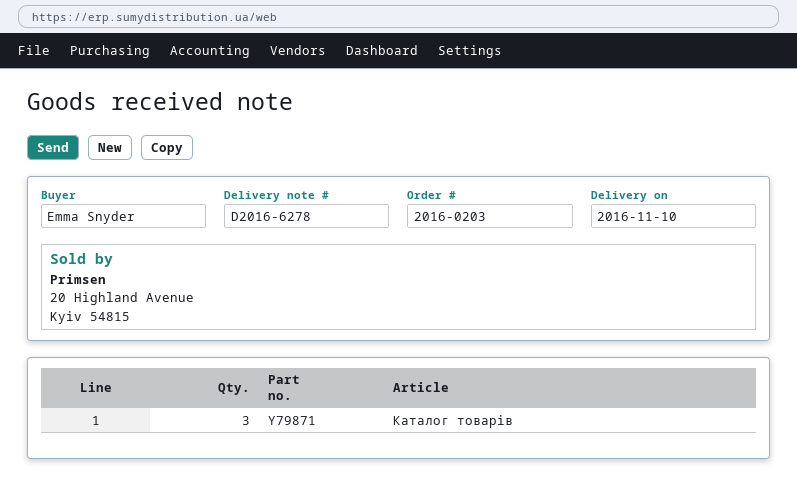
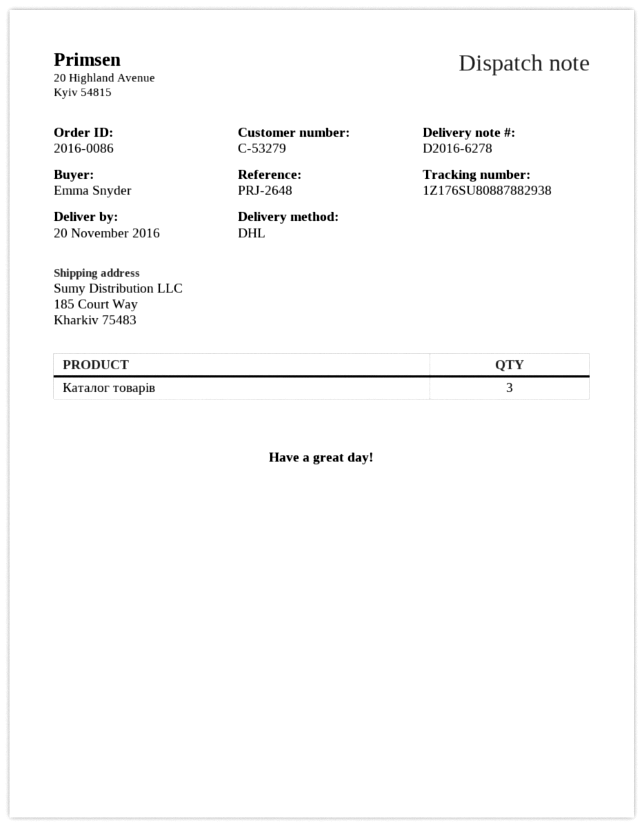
order number: 2016-0203 -> 2016-0086
delivery date: 2016-11-10 -> 2016-11-20

